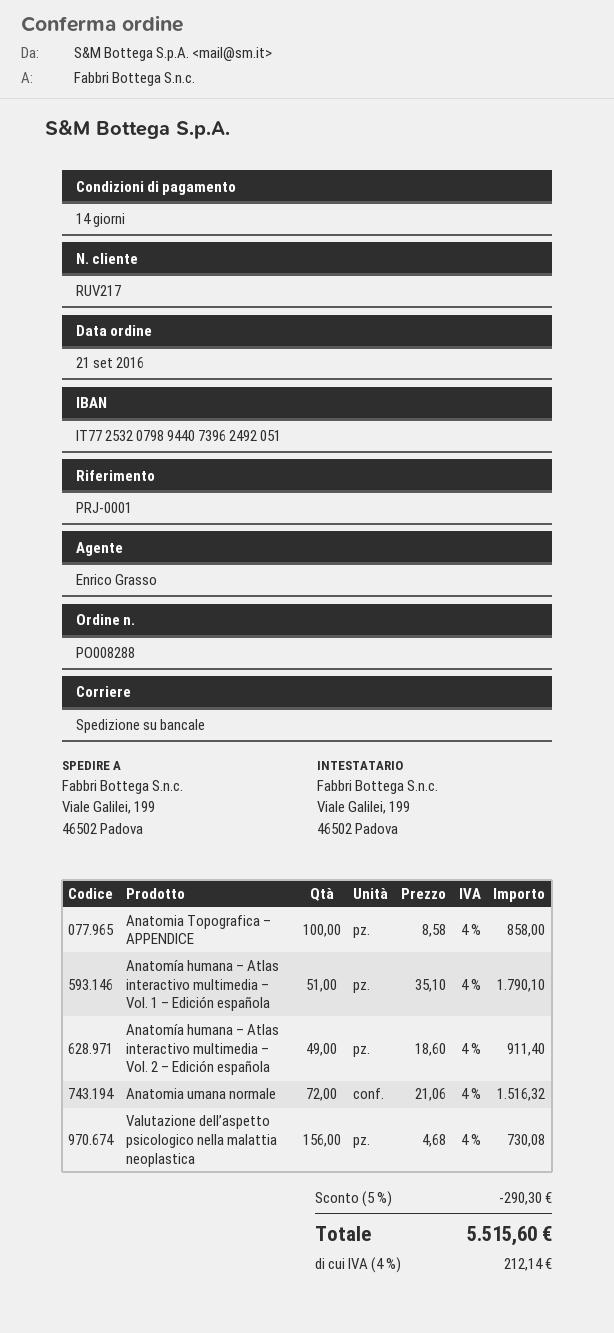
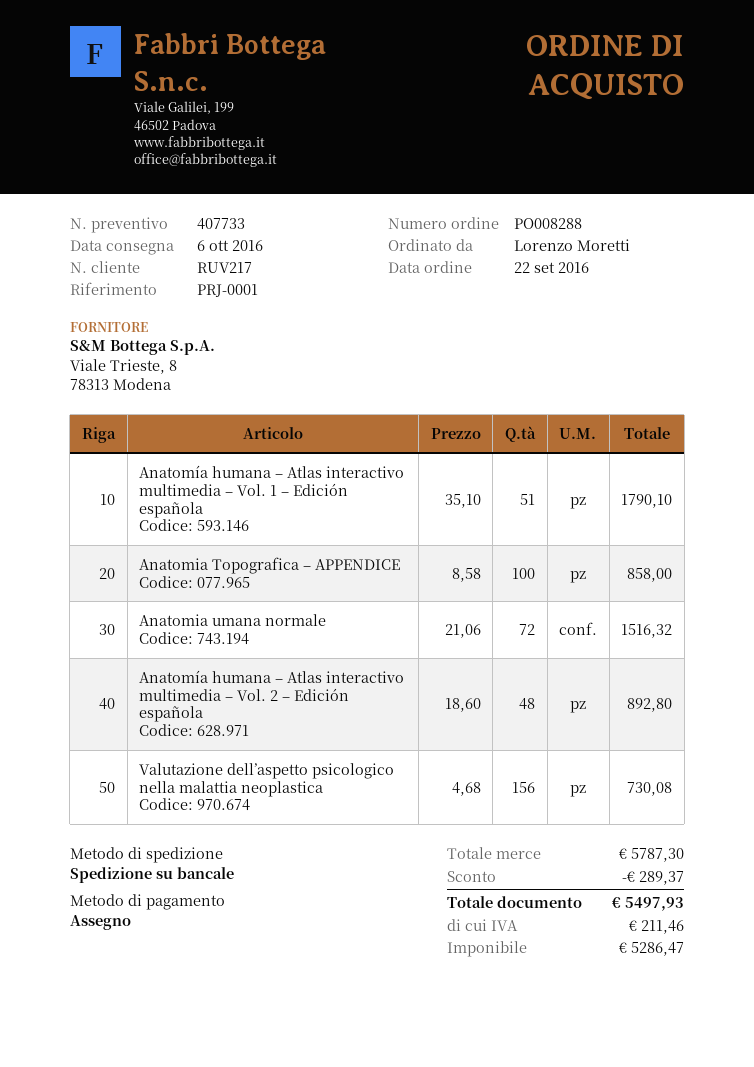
order date: 2016-09-21 -> 2016-09-22
Anatomía humana – Atlas interactivo multimedia – Vol. 2 – Edición española: 49 x 18.60 = 911.40 -> 48 x 18.60 = 892.80
discount: 290.30 -> 289.37
tax: 212.14 -> 211.46
total: 5515.60 -> 5497.93

